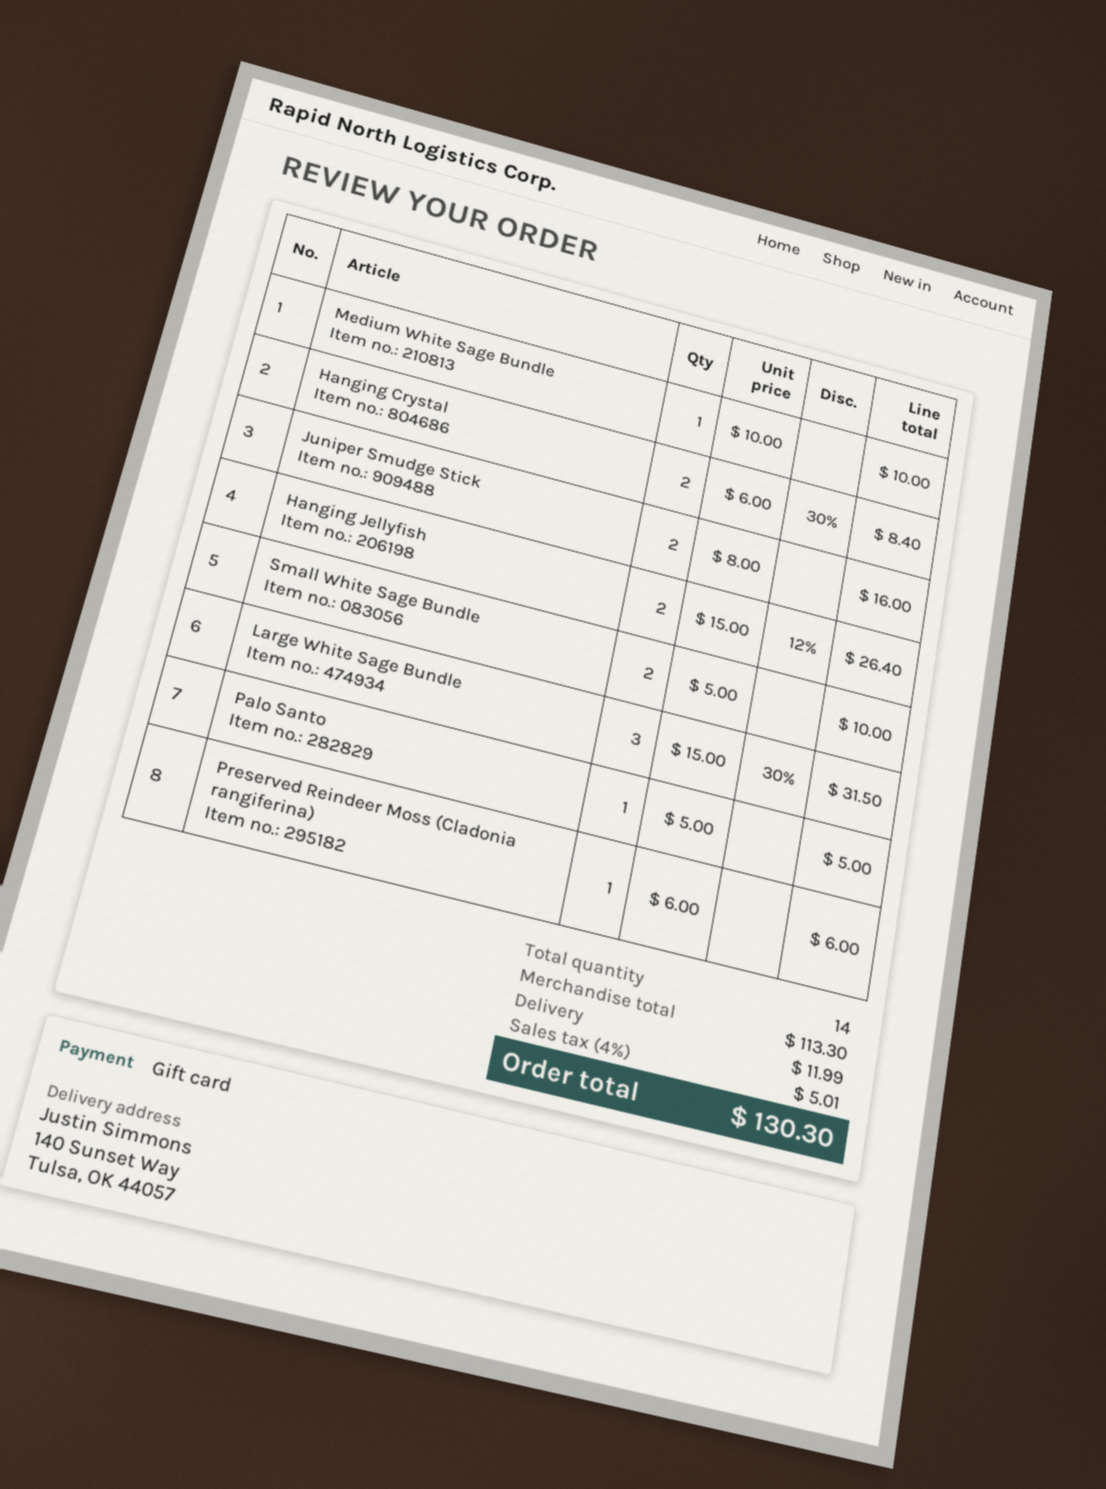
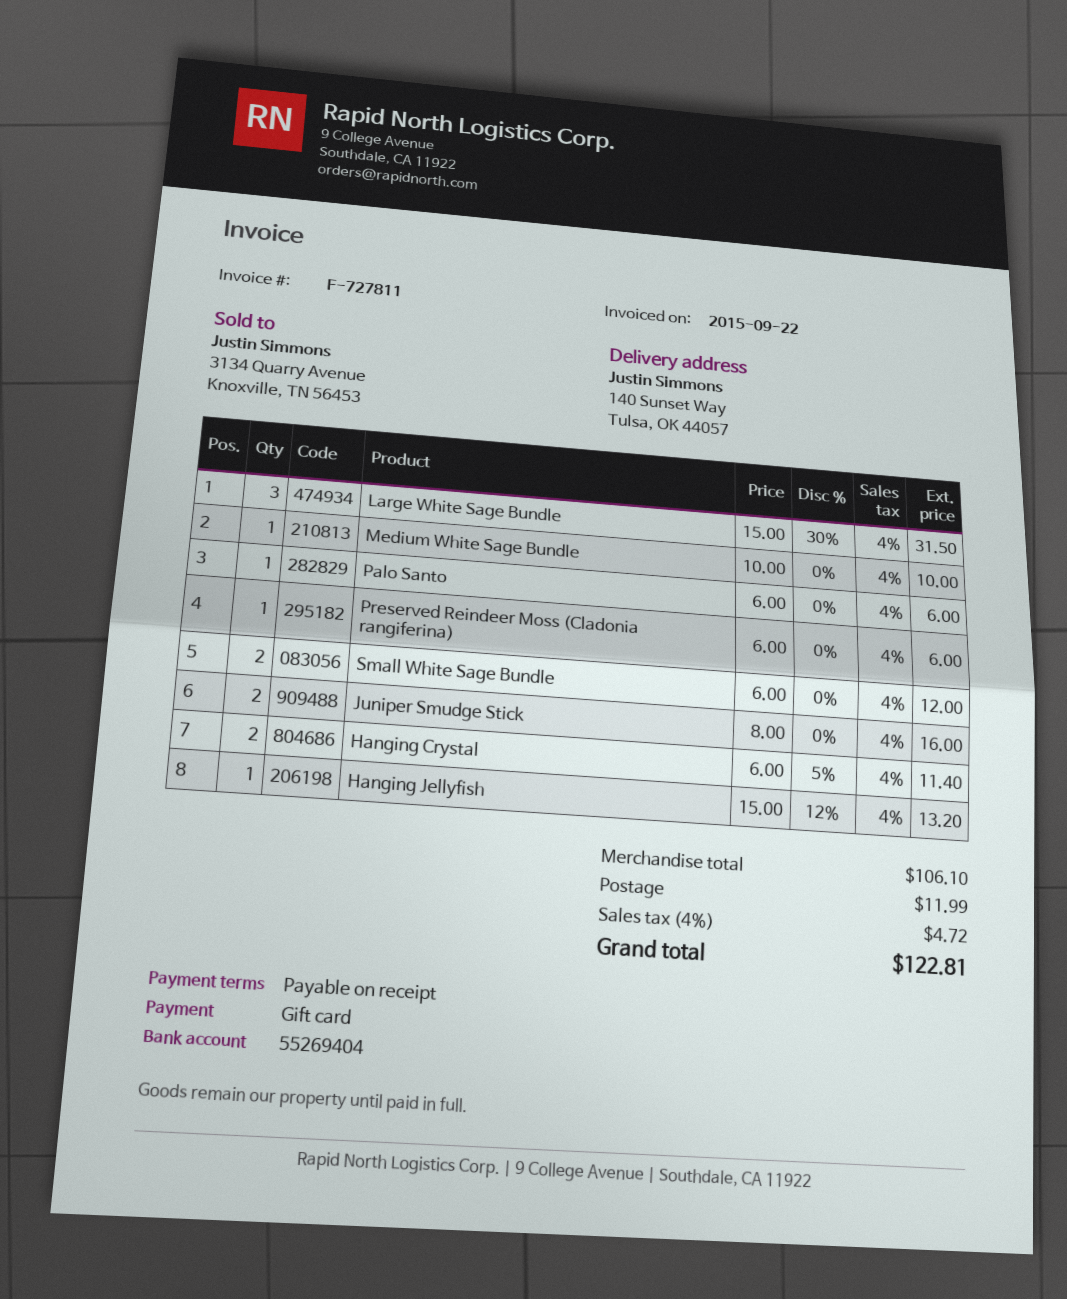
Hanging Crystal: 2 x 6.00 - 30% = 8.40 -> 2 x 6.00 - 5% = 11.40
Hanging Jellyfish: 2 x 15.00 - 12% = 26.40 -> 1 x 15.00 - 12% = 13.20
Small White Sage Bundle: 2 x 5.00 = 10.00 -> 2 x 6.00 = 12.00
Palo Santo: 1 x 5.00 = 5.00 -> 1 x 6.00 = 6.00
subtotal: 113.30 -> 106.10
tax: 4% = 5.01 -> 4% = 4.72
total: 130.30 -> 122.81

